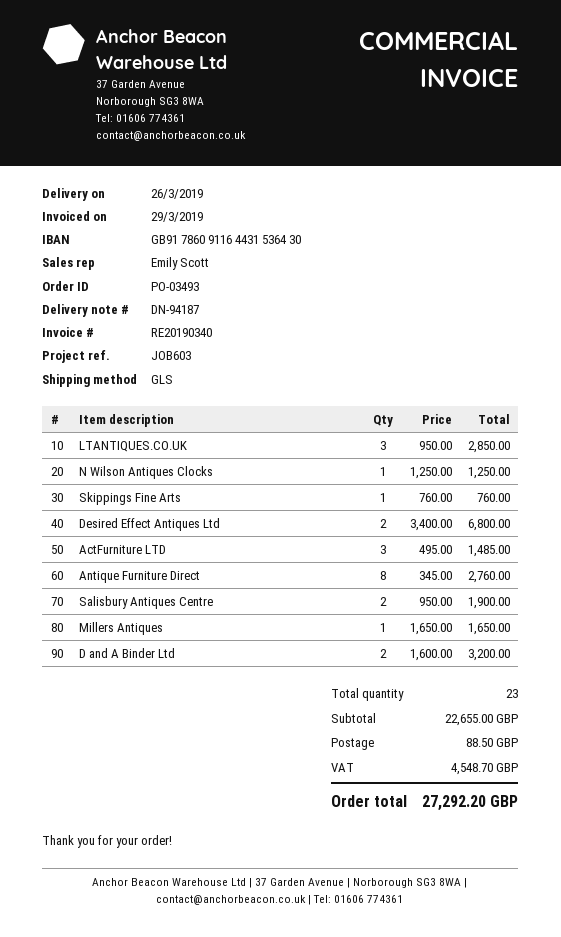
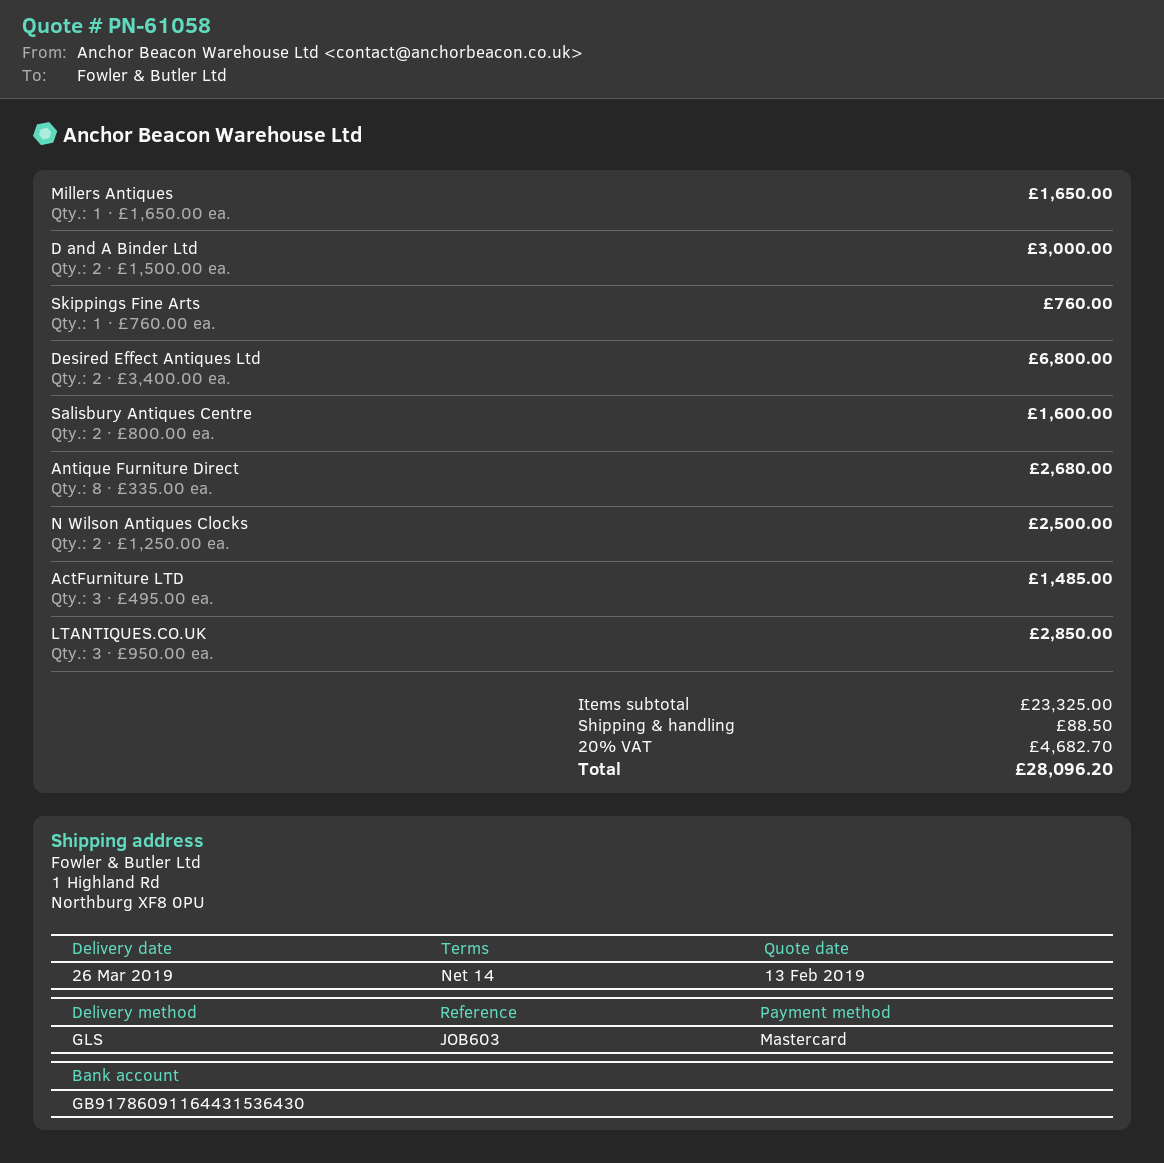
N Wilson Antiques Clocks: 1 x 1250.00 = 1250.00 -> 2 x 1250.00 = 2500.00
Antique Furniture Direct: 8 x 345.00 = 2760.00 -> 8 x 335.00 = 2680.00
Salisbury Antiques Centre: 2 x 950.00 = 1900.00 -> 2 x 800.00 = 1600.00
D and A Binder Ltd: 2 x 1600.00 = 3200.00 -> 2 x 1500.00 = 3000.00
subtotal: 22655.00 -> 23325.00
tax: 4548.70 -> 4682.70
total: 27292.20 -> 28096.20

